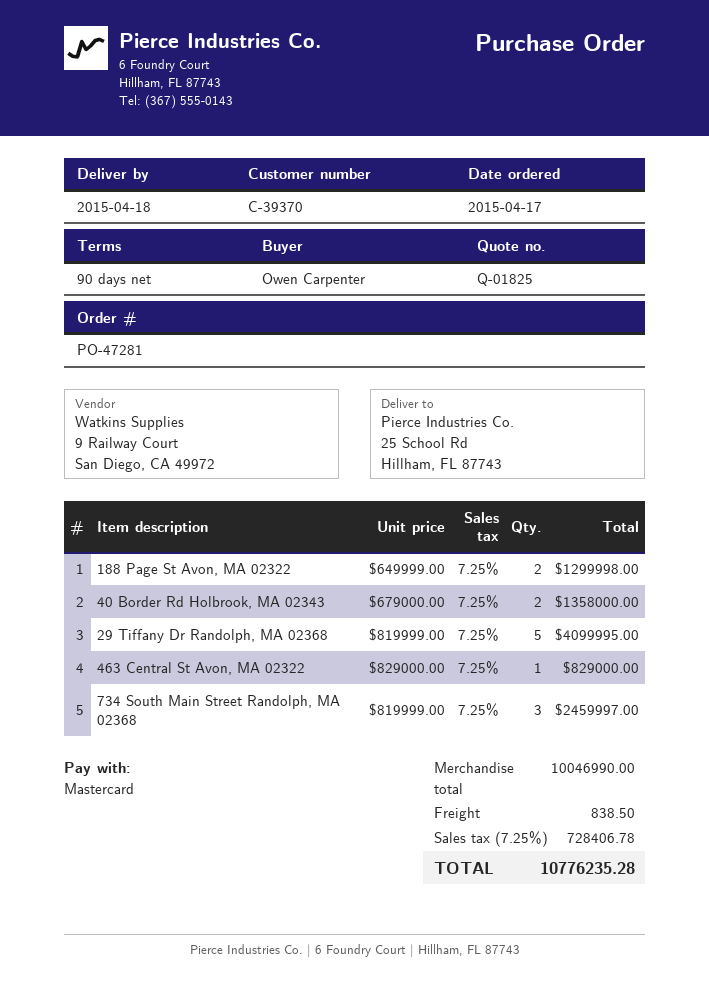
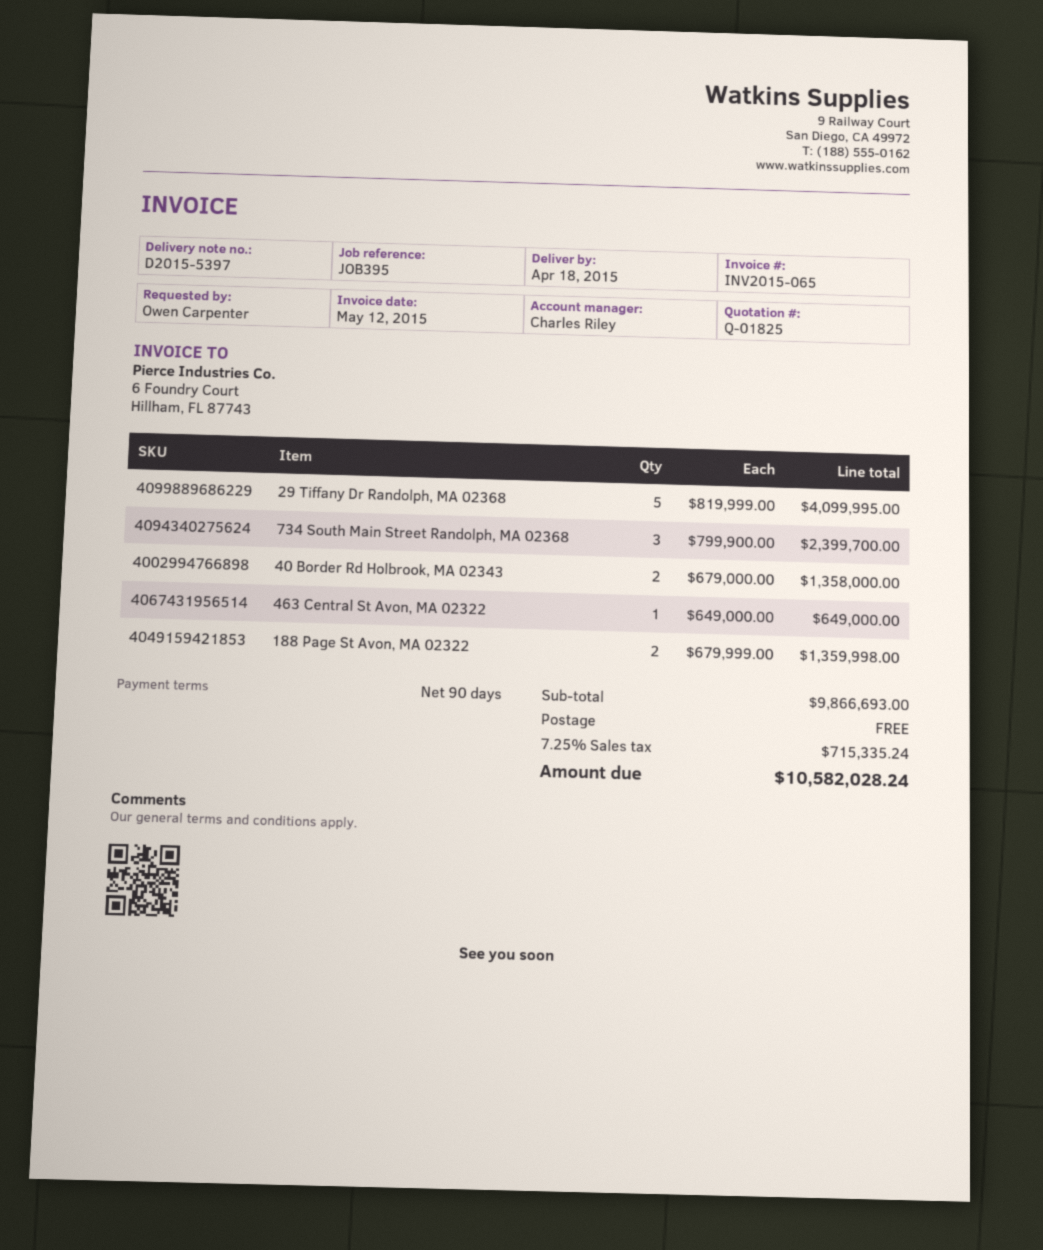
188 Page St Avon, MA 02322: 2 x 649999.00 = 1299998.00 -> 2 x 679999.00 = 1359998.00
463 Central St Avon, MA 02322: 1 x 829000.00 = 829000.00 -> 1 x 649000.00 = 649000.00
734 South Main Street Randolph, MA 02368: 3 x 819999.00 = 2459997.00 -> 3 x 799900.00 = 2399700.00
subtotal: 10046990.00 -> 9866693.00
shipping: 838.50 -> 0.00
tax: 7.25% = 728406.78 -> 7.25% = 715335.24
total: 10776235.28 -> 10582028.24

